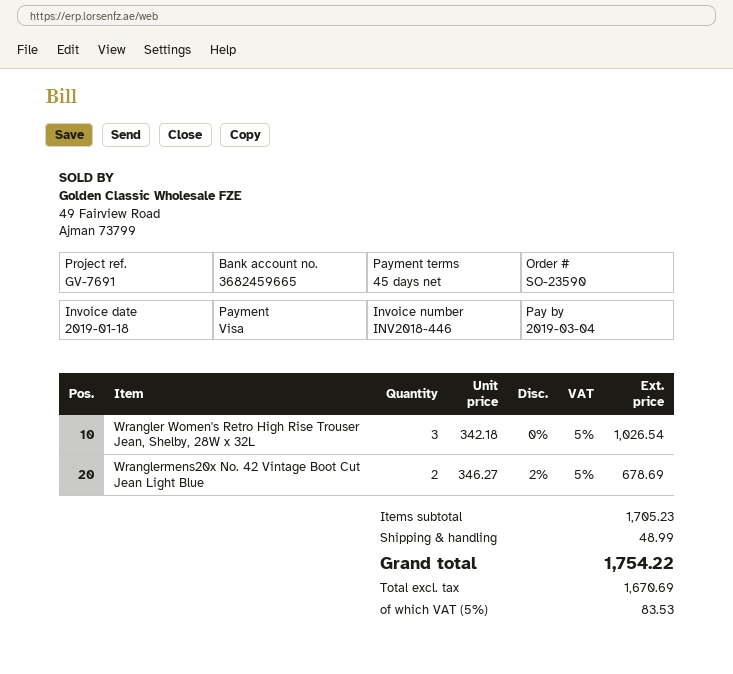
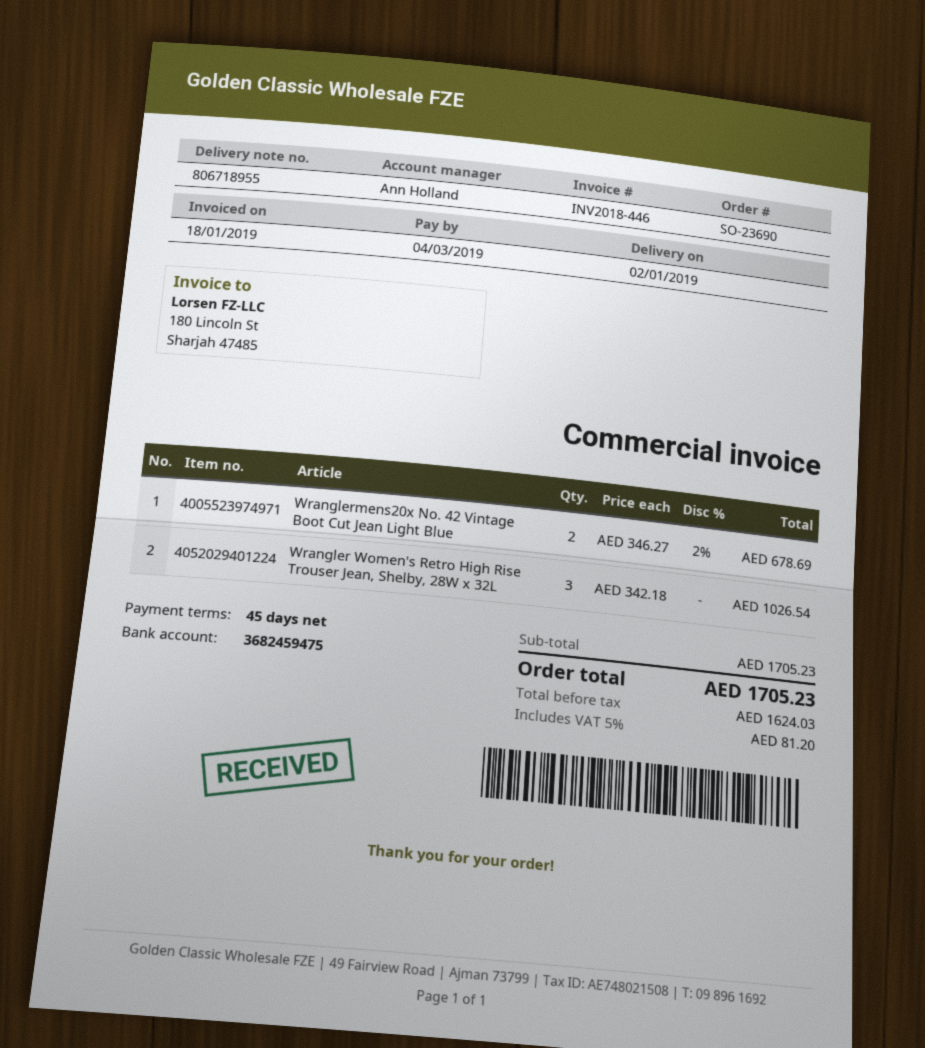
order number: SO-23590 -> SO-23690
bank account: 3682459665 -> 3682459475
shipping: 48.99 -> none
net: 1670.69 -> 1624.03
tax: 5% = 83.53 -> 5% = 81.20
total: 1754.22 -> 1705.23

